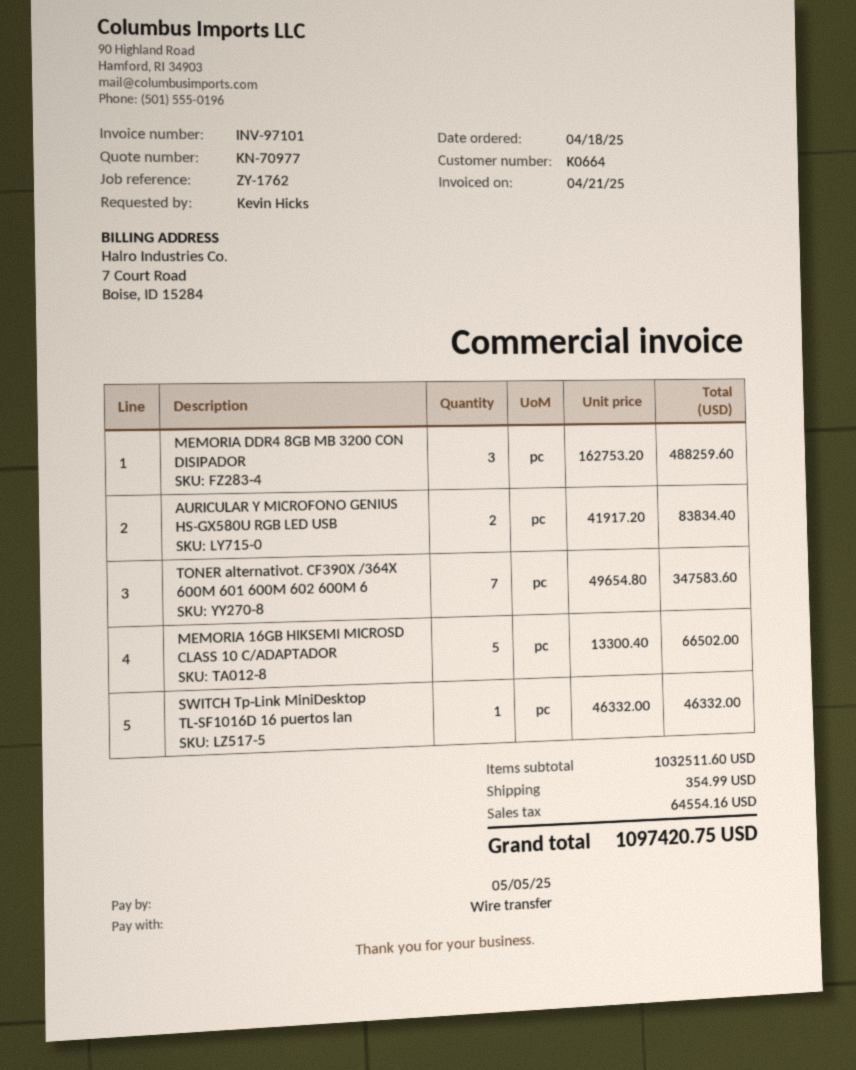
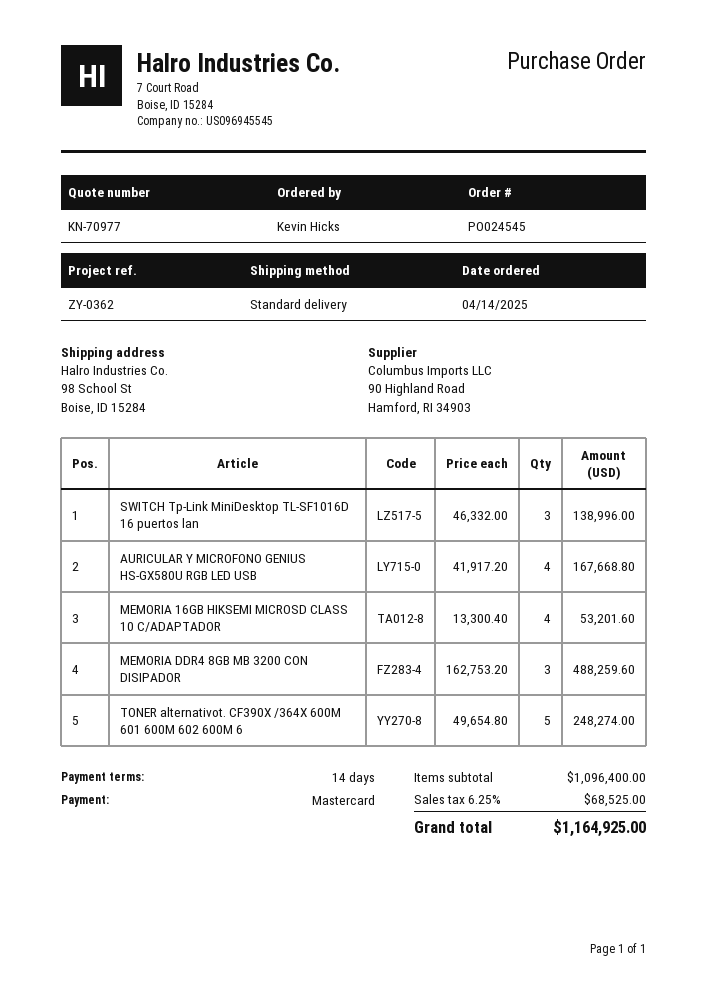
order date: 2025-04-18 -> 2025-04-14
reference: ZY-1762 -> ZY-0362
payment method: bank transfer -> Mastercard
AURICULAR Y MICROFONO GENIUS HS-GX580U RGB LED USB: 2 x 41917.20 = 83834.40 -> 4 x 41917.20 = 167668.80
TONER alternativot. CF390X /364X 600M 601 600M 602 600M 6: 7 x 49654.80 = 347583.60 -> 5 x 49654.80 = 248274.00
MEMORIA 16GB HIKSEMI MICROSD CLASS 10 C/ADAPTADOR: 5 x 13300.40 = 66502.00 -> 4 x 13300.40 = 53201.60
SWITCH Tp-Link MiniDesktop TL-SF1016D 16 puertos lan: 1 x 46332.00 = 46332.00 -> 3 x 46332.00 = 138996.00
subtotal: 1032511.60 -> 1096400.00
shipping: 354.99 -> none
tax: 64554.16 -> 68525.00
total: 1097420.75 -> 1164925.00

